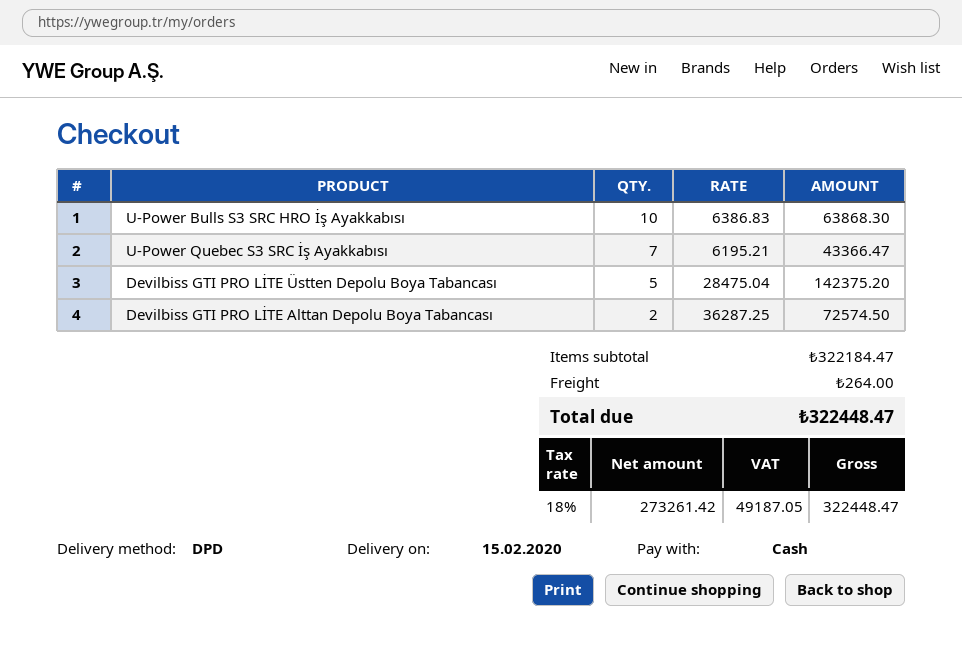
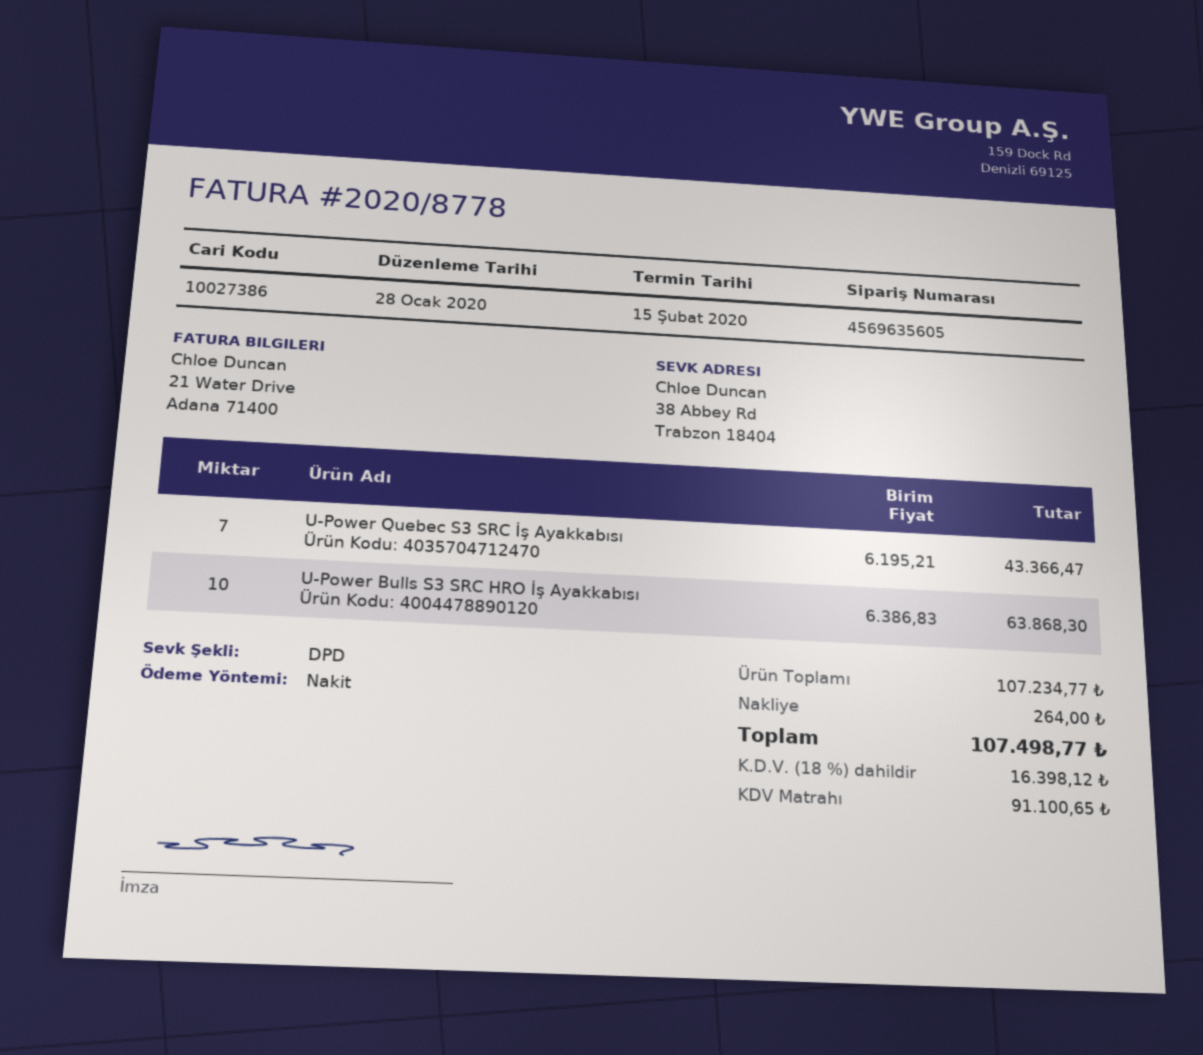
Devilbiss GTI PRO LİTE Üstten Depolu Boya Tabancası: 5 x 28475.04 = 142375.20 -> none
Devilbiss GTI PRO LİTE Alttan Depolu Boya Tabancası: 2 x 36287.25 = 72574.50 -> none
subtotal: 322184.47 -> 107234.77
net: 273261.42 -> 91100.65
tax: 18% = 49187.05 -> 18% = 16398.12
total: 322448.47 -> 107498.77

